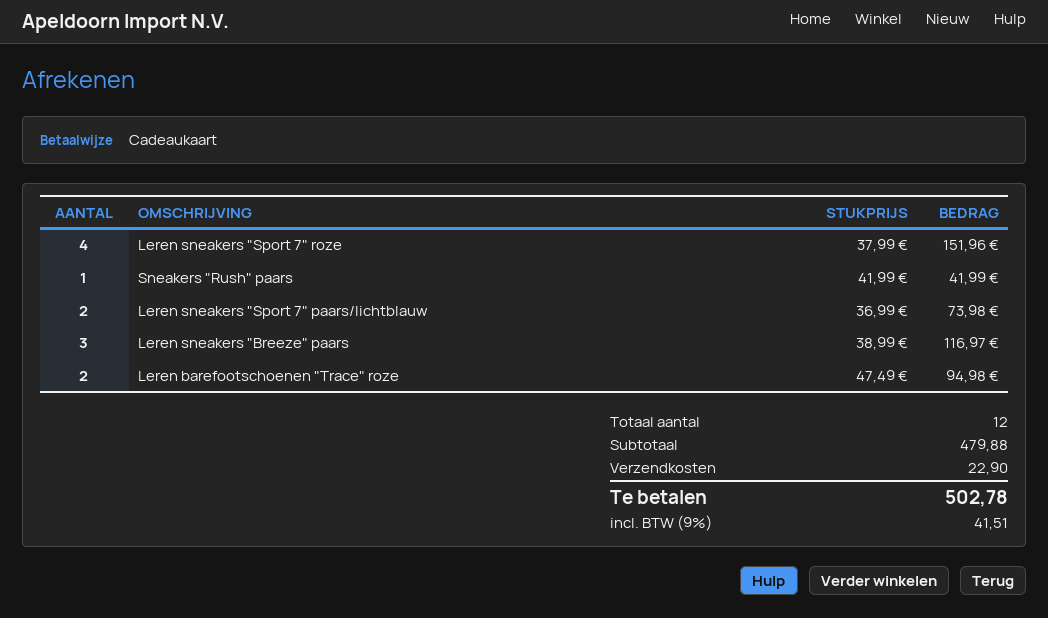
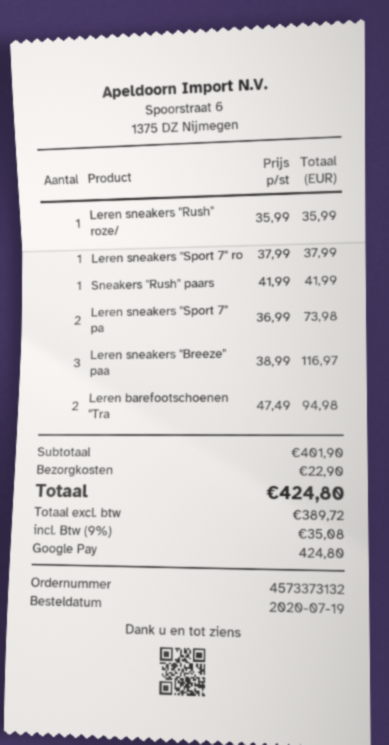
payment method: gift card -> Google Pay
Leren sneakers "Sport 7" roze: 4 x 37.99 = 151.96 -> 1 x 37.99 = 37.99
Leren sneakers "Rush" roze/: none -> 1 x 35.99 = 35.99
subtotal: 479.88 -> 401.90
tax: 9% = 41.51 -> 9% = 35.08
total: 502.78 -> 424.80

